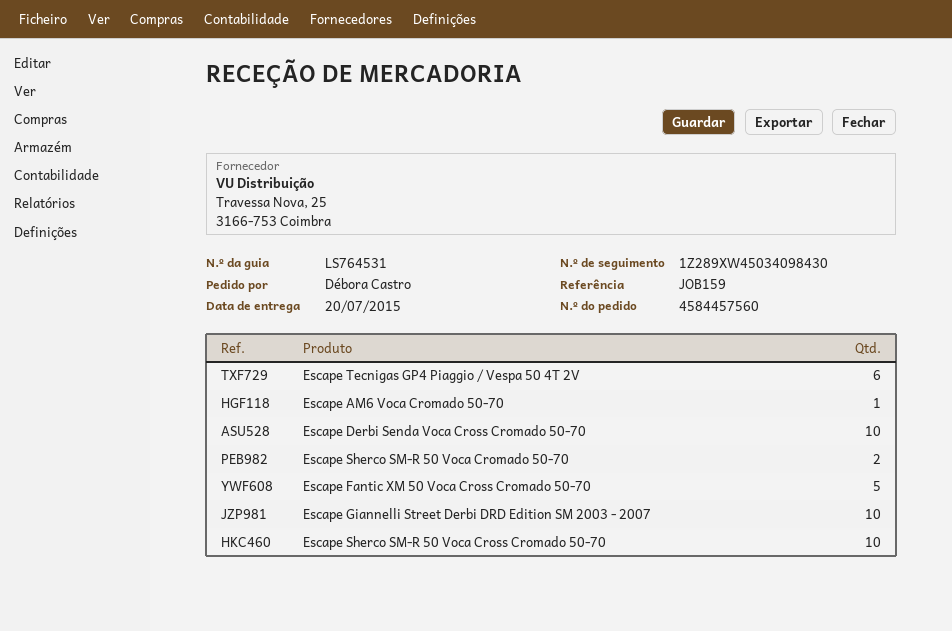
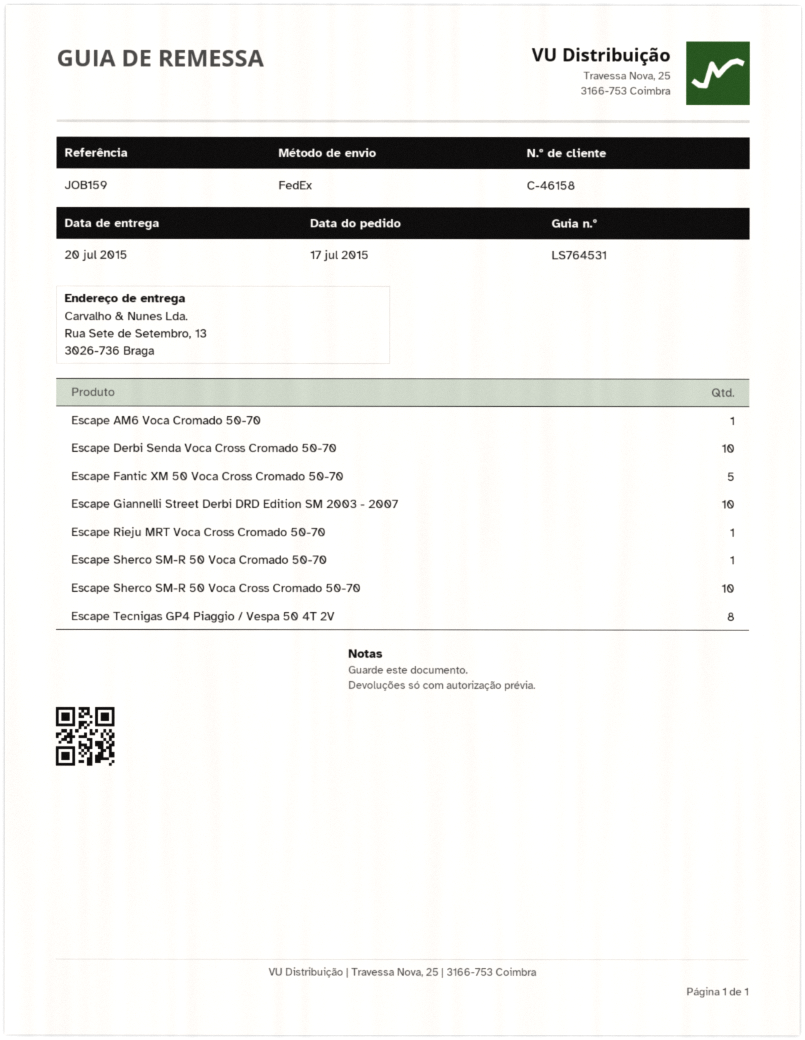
Escape Tecnigas GP4 Piaggio / Vespa 50 4T 2V: 6 -> 8
Escape Sherco SM-R 50 Voca Cromado 50-70: 2 -> 1
Escape Rieju MRT Voca Cross Cromado 50-70: none -> 1

